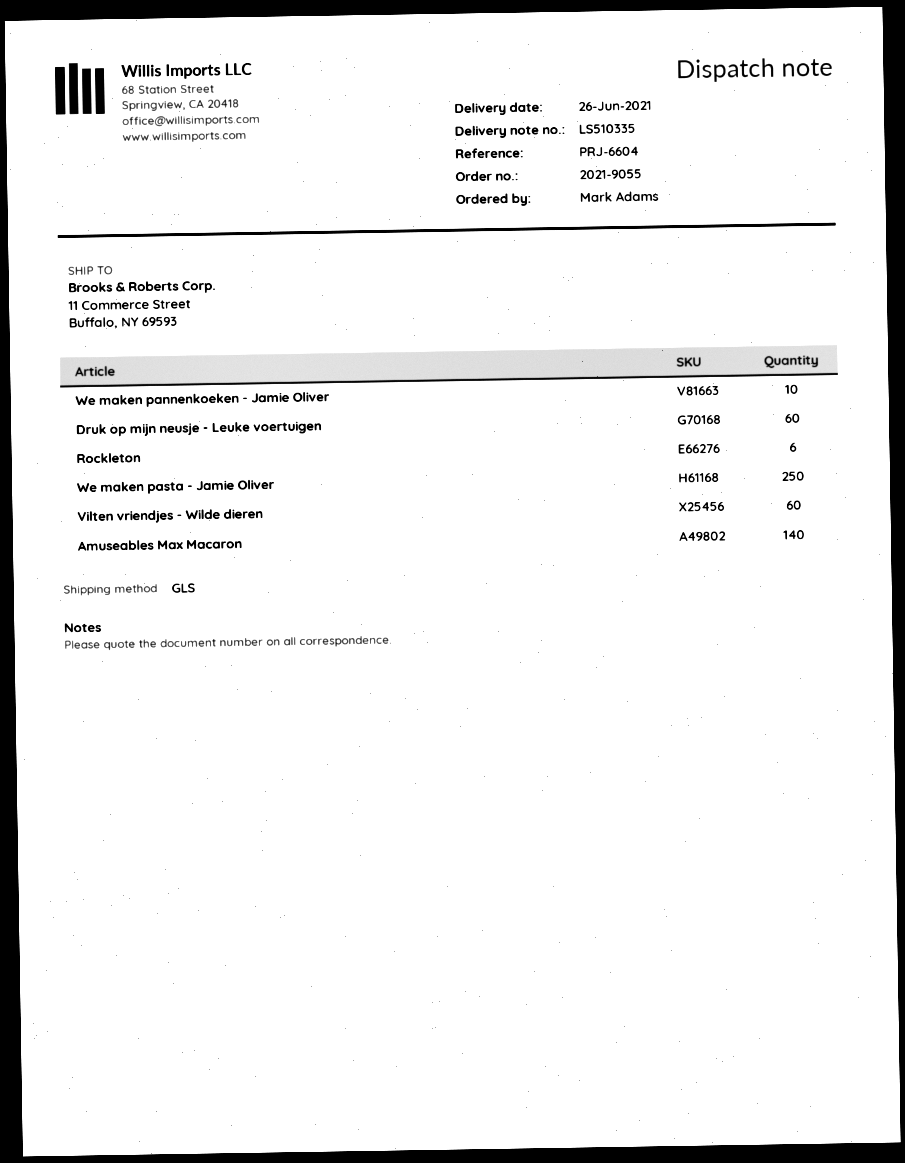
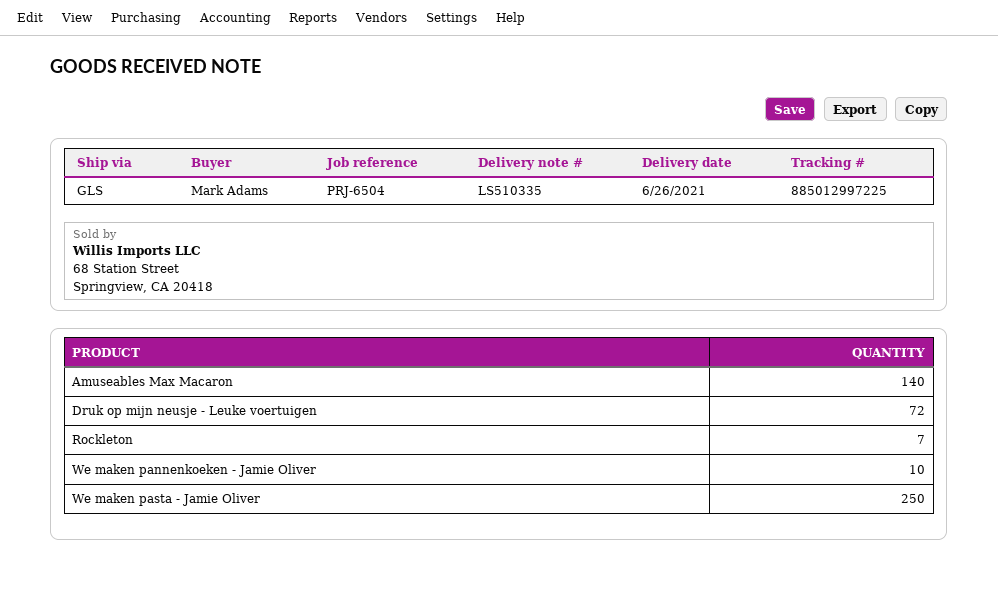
reference: PRJ-6604 -> PRJ-6504
Druk op mijn neusje - Leuke voertuigen: 60 -> 72
Rockleton: 6 -> 7
Vilten vriendjes - Wilde dieren: 60 -> none

